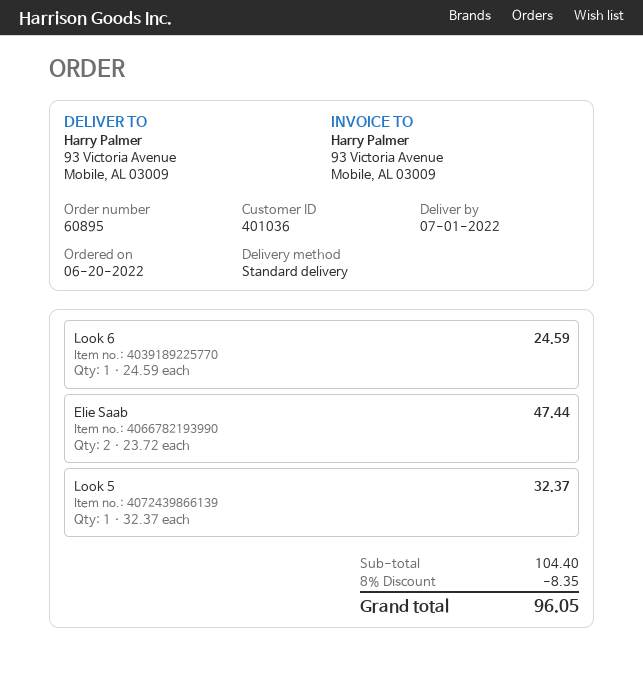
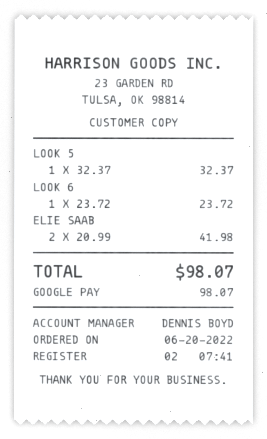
Look 6: 1 x 24.59 = 24.59 -> 1 x 23.72 = 23.72
Elie Saab: 2 x 23.72 = 47.44 -> 2 x 20.99 = 41.98
discount: 8% = 8.35 -> none
total: 96.05 -> 98.07

